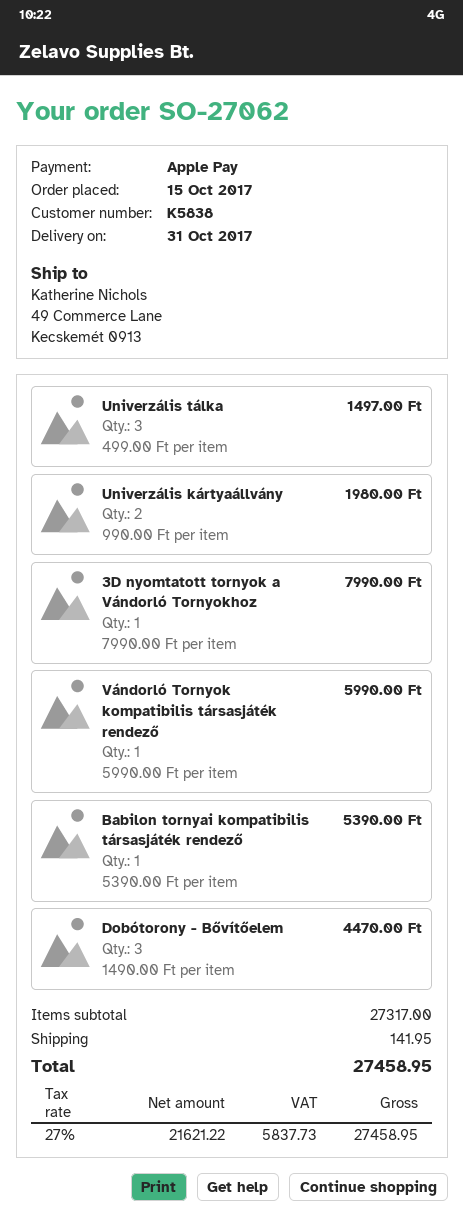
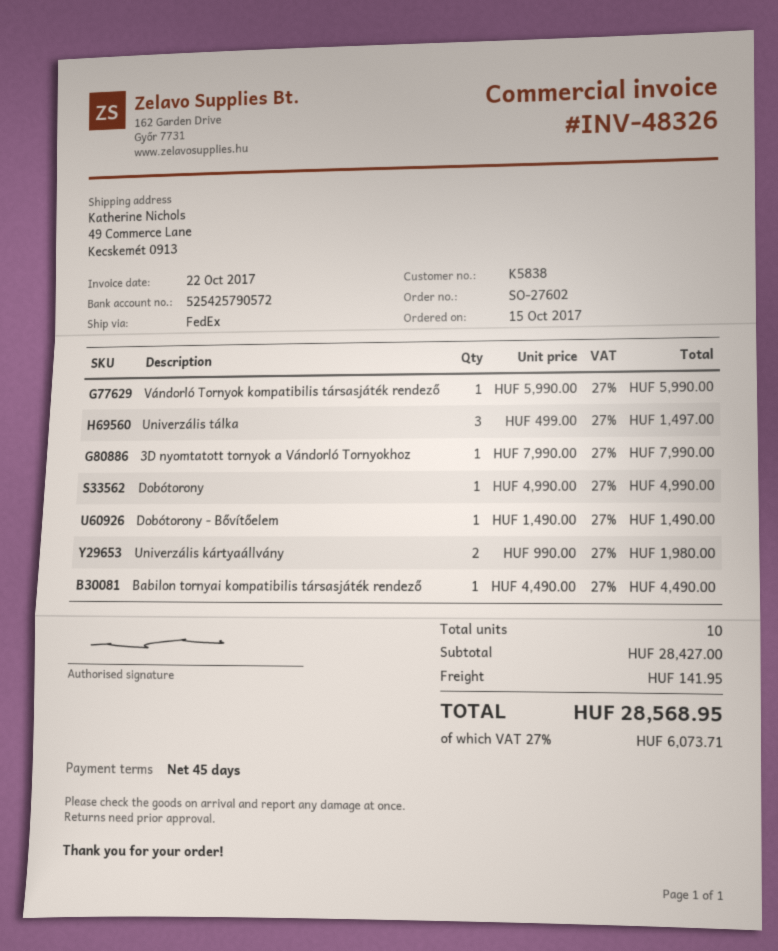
order number: SO-27062 -> SO-27602
Babilon tornyai kompatibilis társasjáték rendező: 1 x 5390.00 = 5390.00 -> 1 x 4490.00 = 4490.00
Dobótorony - Bővítőelem: 3 x 1490.00 = 4470.00 -> 1 x 1490.00 = 1490.00
Dobótorony: none -> 1 x 4990.00 = 4990.00
subtotal: 27317.00 -> 28427.00
tax: 27% = 5837.73 -> 27% = 6073.71
total: 27458.95 -> 28568.95

